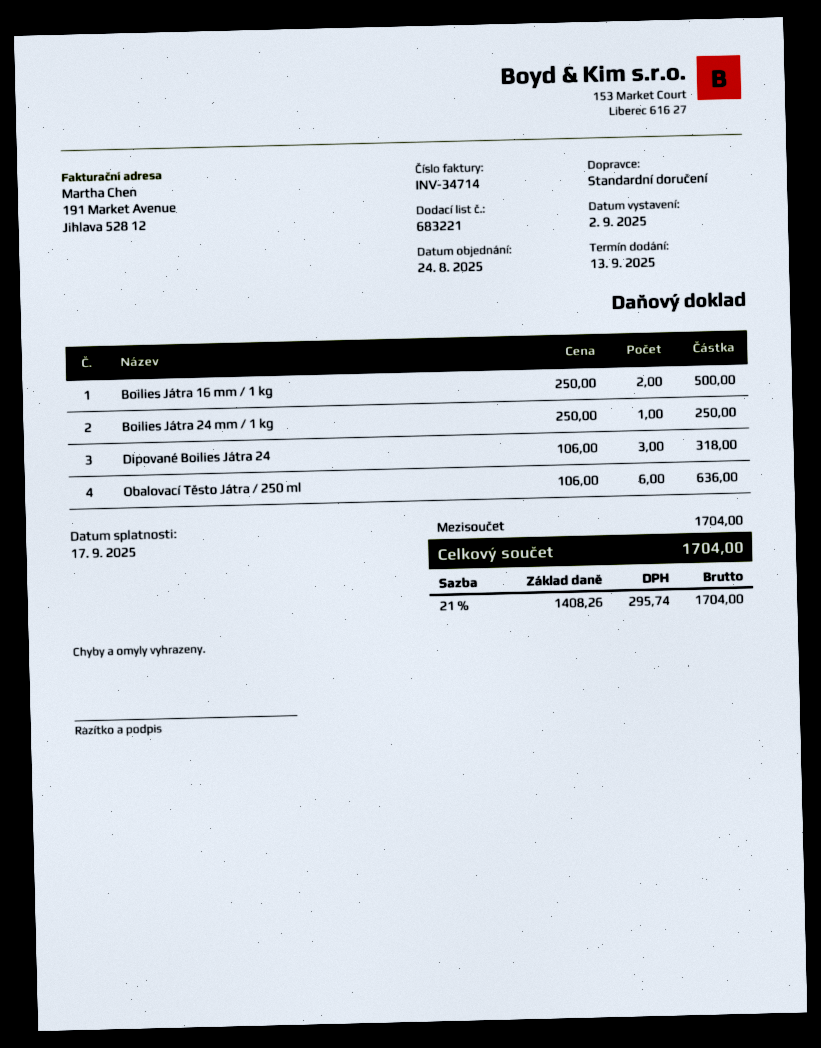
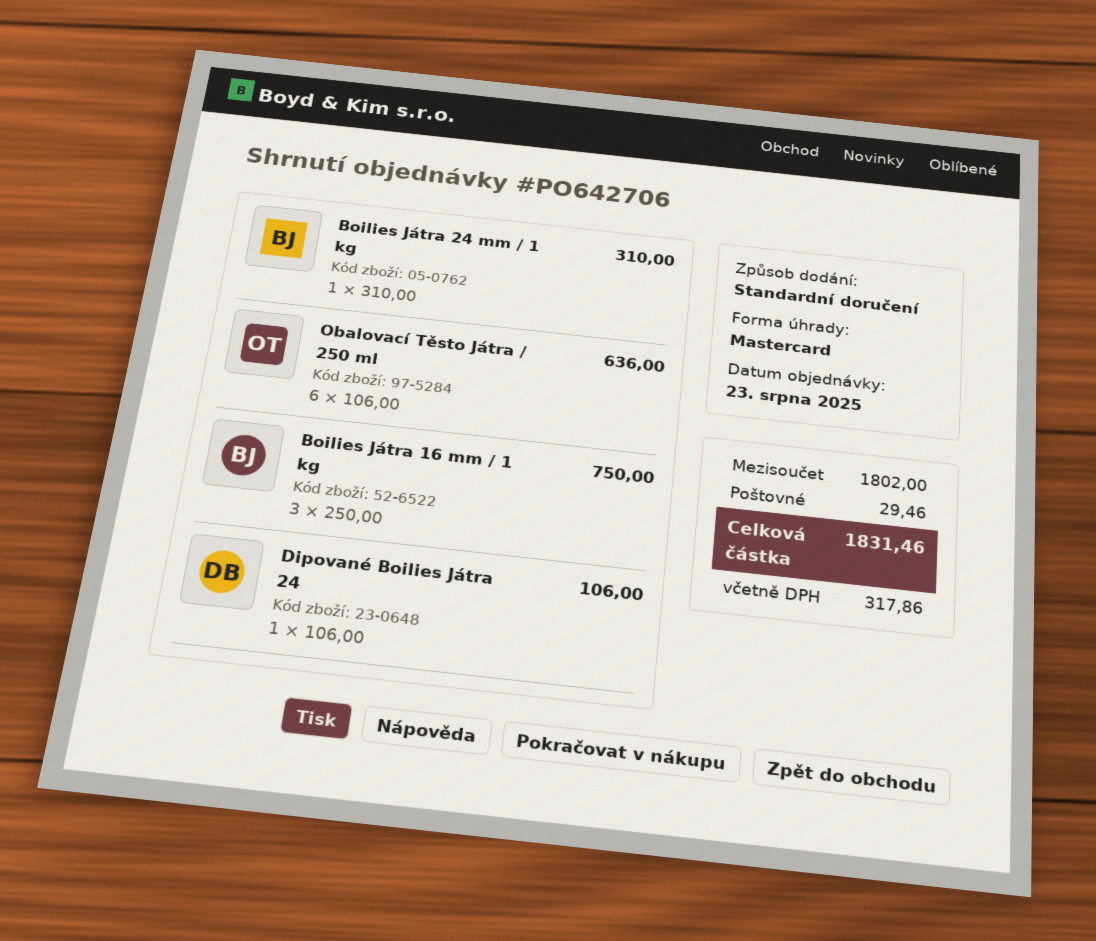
order date: 2025-08-24 -> 2025-08-23
Boilies Játra 16 mm / 1 kg: 2 x 250.00 = 500.00 -> 3 x 250.00 = 750.00
Boilies Játra 24 mm / 1 kg: 1 x 250.00 = 250.00 -> 1 x 310.00 = 310.00
Dipované Boilies Játra 24: 3 x 106.00 = 318.00 -> 1 x 106.00 = 106.00
subtotal: 1704.00 -> 1802.00
shipping: none -> 29.46
tax: 295.74 -> 317.86
total: 1704.00 -> 1831.46

